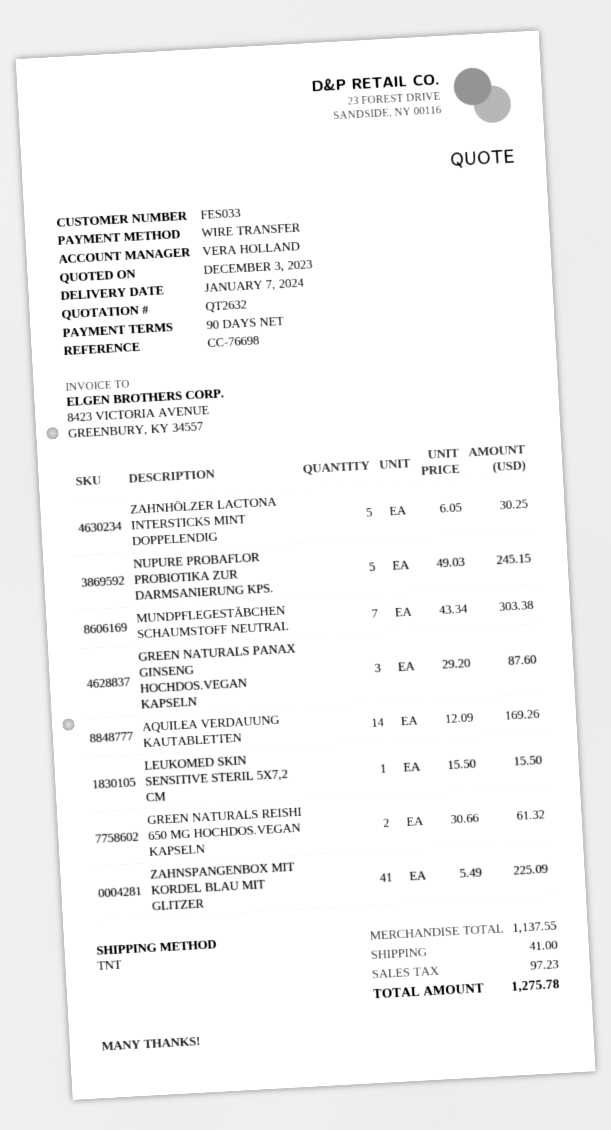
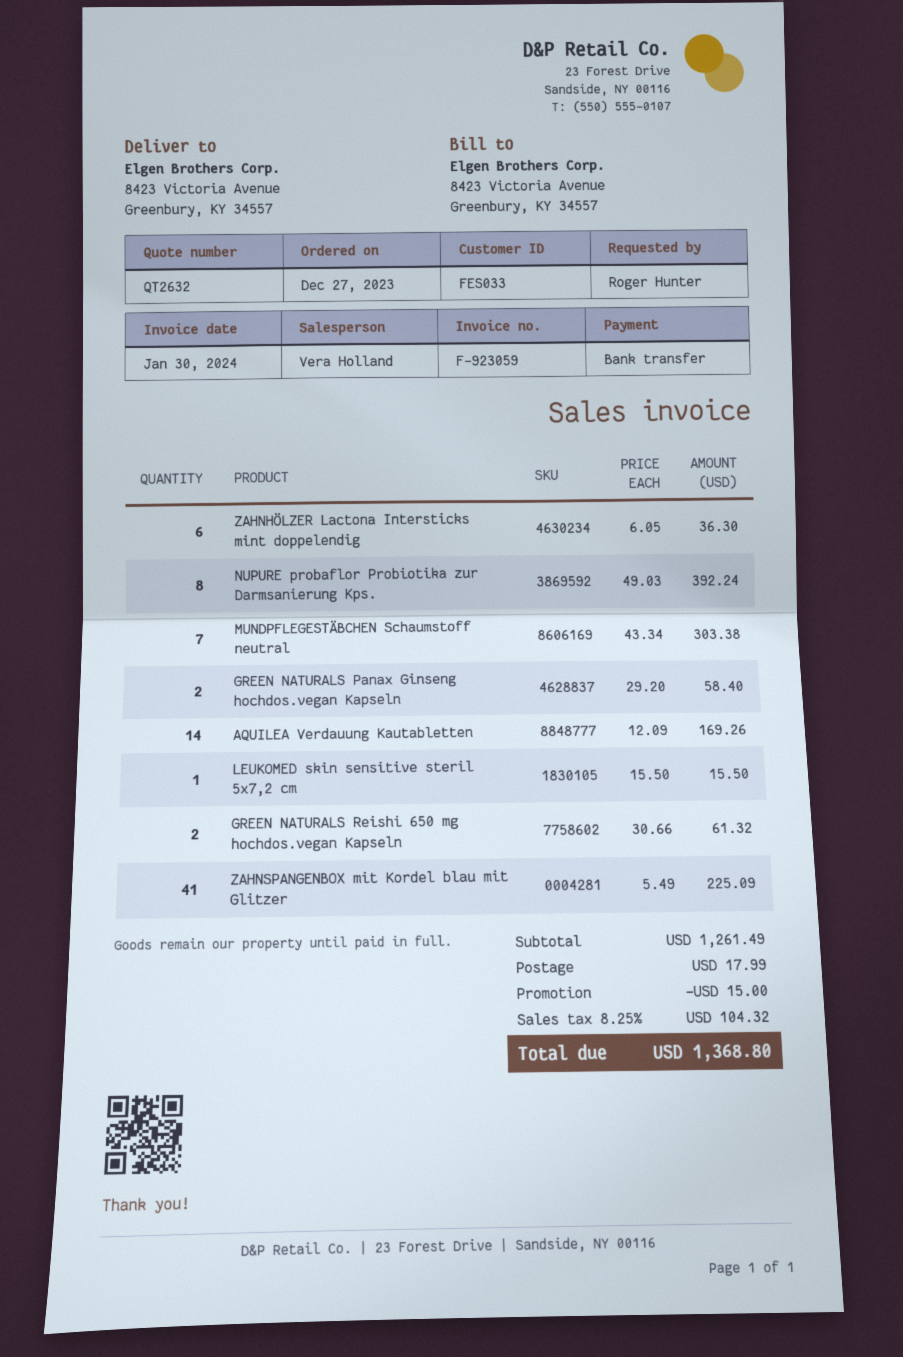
ZAHNHÖLZER LACTONA INTERSTICKS MINT DOPPELENDIG: 5 x 6.05 = 30.25 -> 6 x 6.05 = 36.30
NUPURE PROBAFLOR PROBIOTIKA ZUR DARMSANIERUNG KPS.: 5 x 49.03 = 245.15 -> 8 x 49.03 = 392.24
GREEN NATURALS PANAX GINSENG HOCHDOS.VEGAN KAPSELN: 3 x 29.20 = 87.60 -> 2 x 29.20 = 58.40
subtotal: 1137.55 -> 1261.49
discount: none -> 15.00
shipping: 41.00 -> 17.99
tax: 97.23 -> 104.32
total: 1275.78 -> 1368.80

